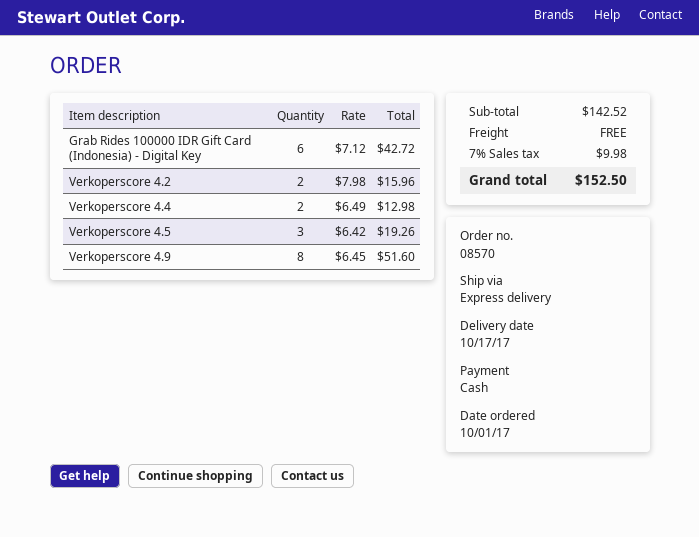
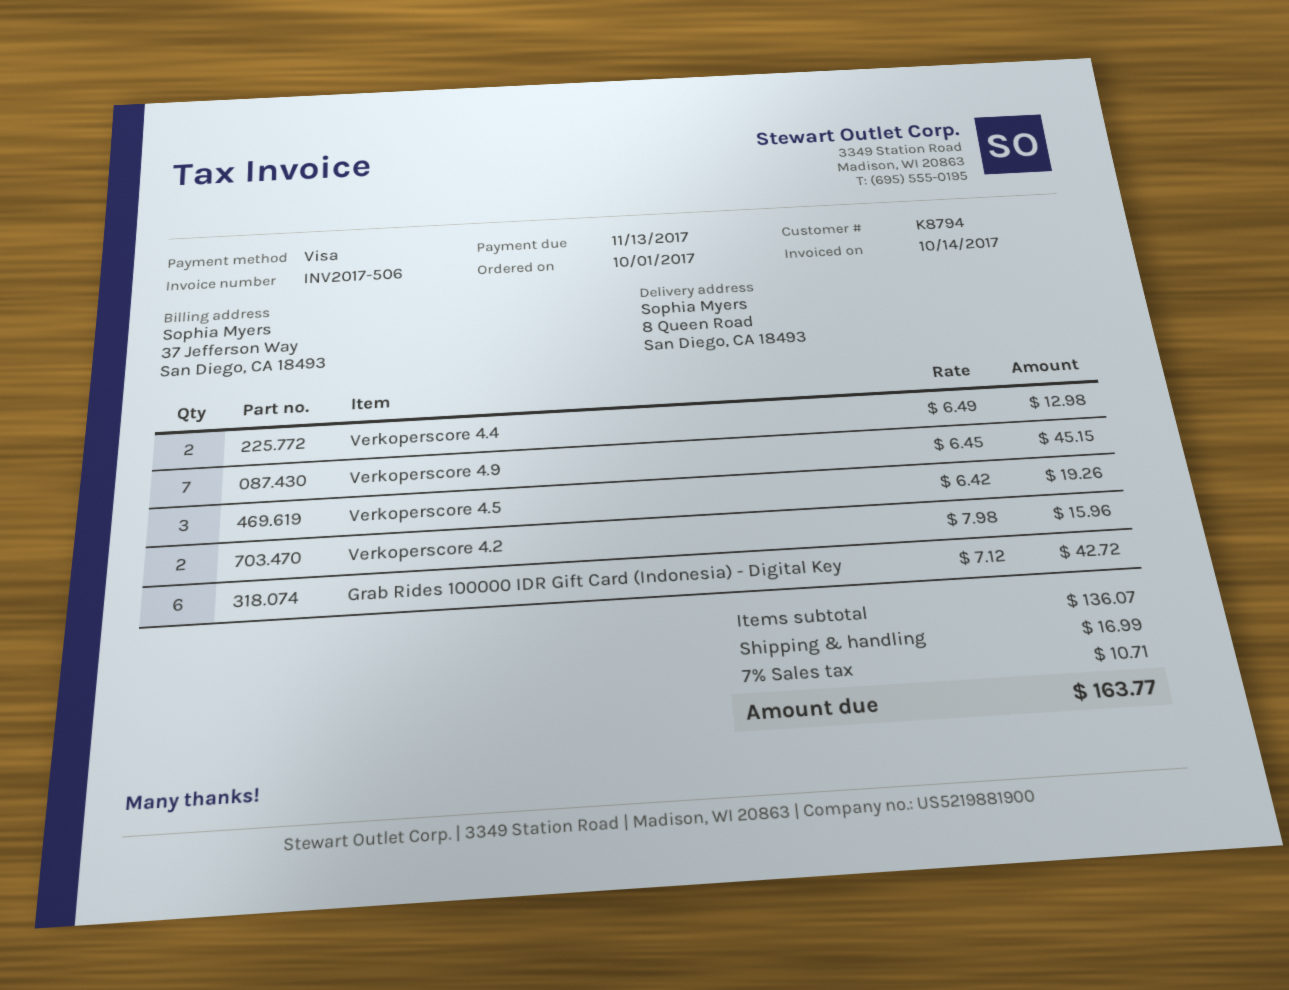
payment method: cash -> Visa
Verkoperscore 4.9: 8 x 6.45 = 51.60 -> 7 x 6.45 = 45.15
subtotal: 142.52 -> 136.07
shipping: 0.00 -> 16.99
tax: 7% = 9.98 -> 7% = 10.71
total: 152.50 -> 163.77

